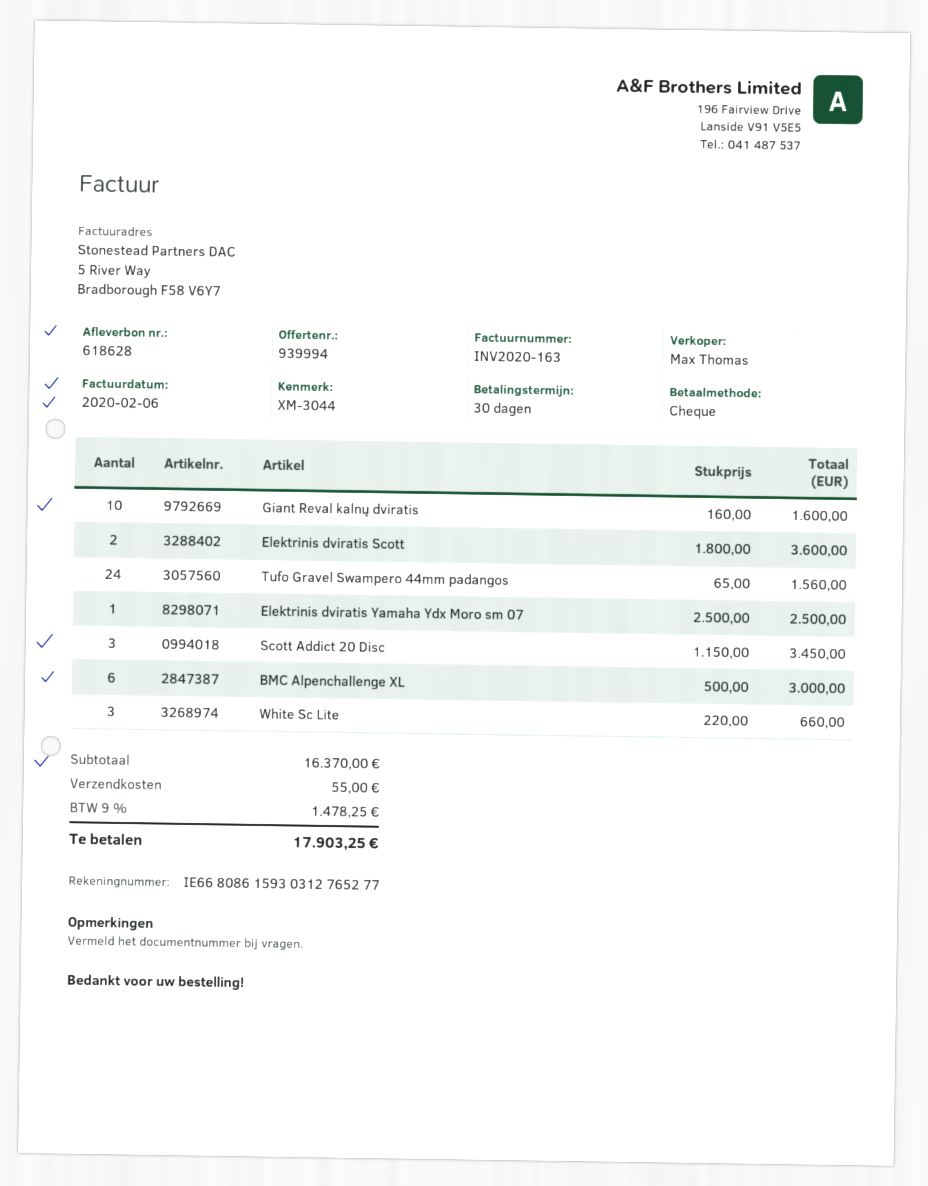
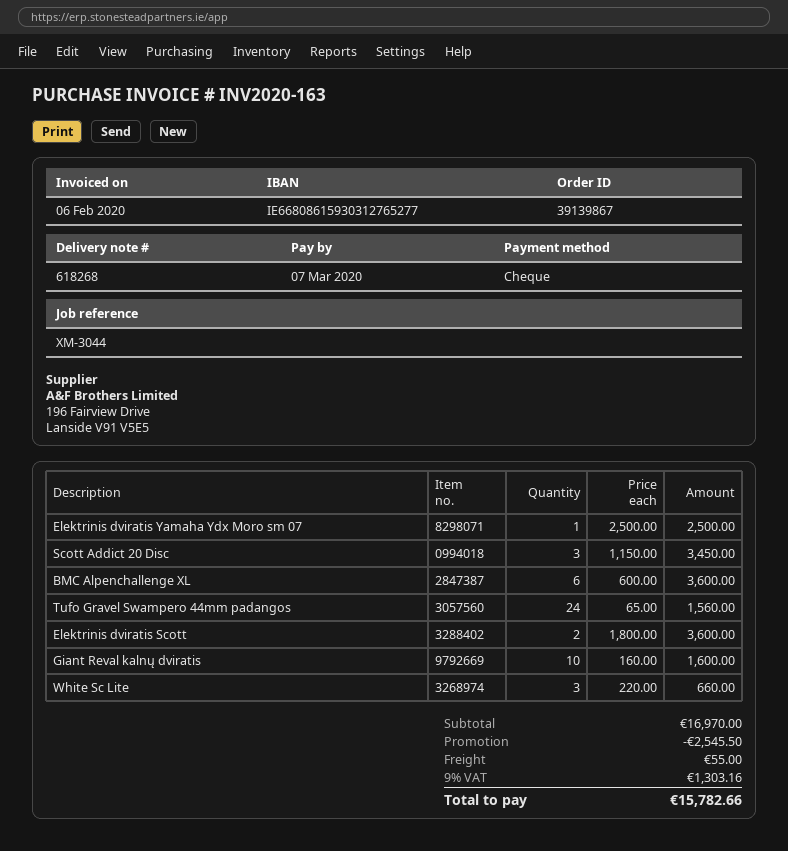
delivery note number: 618628 -> 618268
BMC Alpenchallenge XL: 6 x 500.00 = 3000.00 -> 6 x 600.00 = 3600.00
subtotal: 16370.00 -> 16970.00
discount: none -> 2545.50
tax: 9% = 1478.25 -> 9% = 1303.16
total: 17903.25 -> 15782.66

